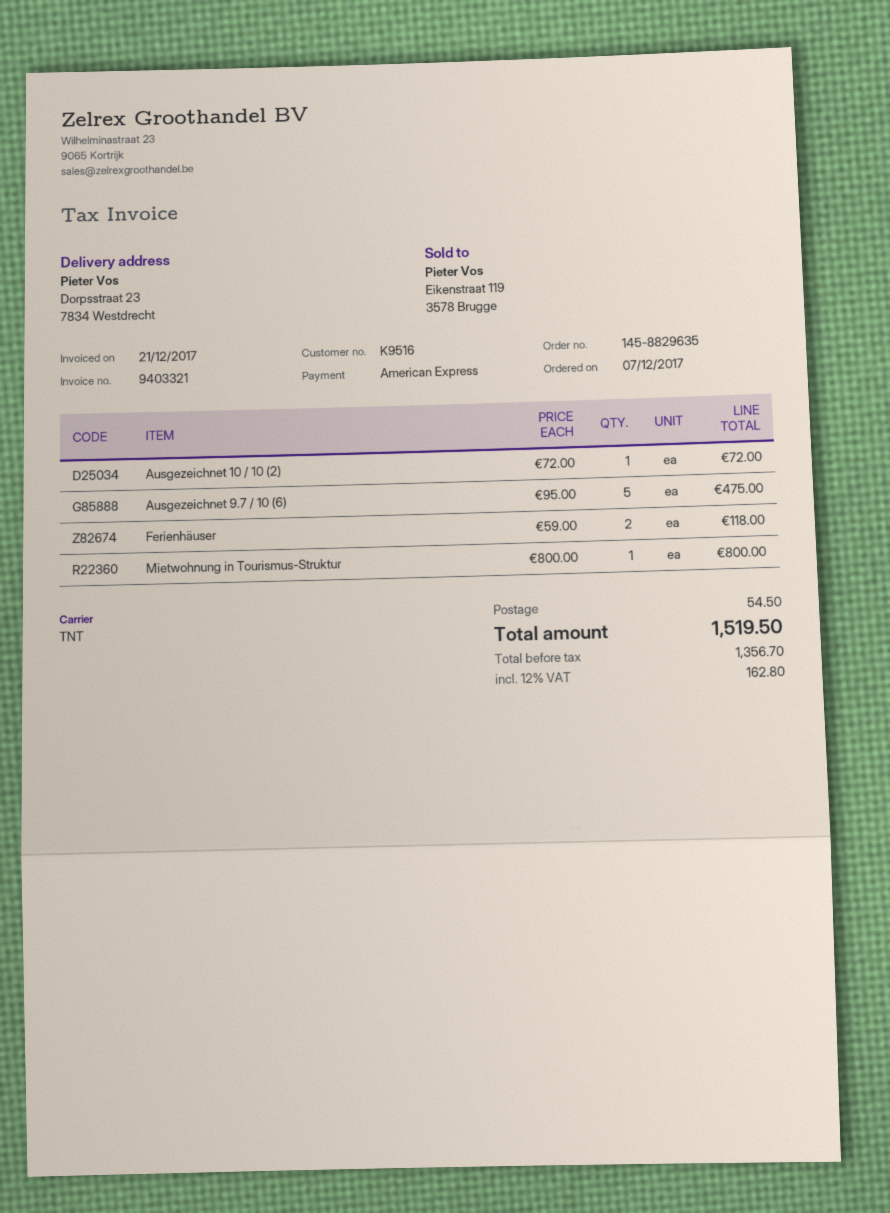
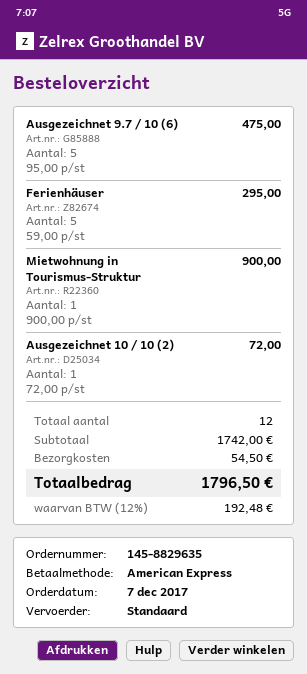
shipping method: TNT -> standard
Ferienhäuser: 2 x 59.00 = 118.00 -> 5 x 59.00 = 295.00
Mietwohnung in Tourismus-Struktur: 1 x 800.00 = 800.00 -> 1 x 900.00 = 900.00
tax: 12% = 162.80 -> 12% = 192.48
total: 1519.50 -> 1796.50

